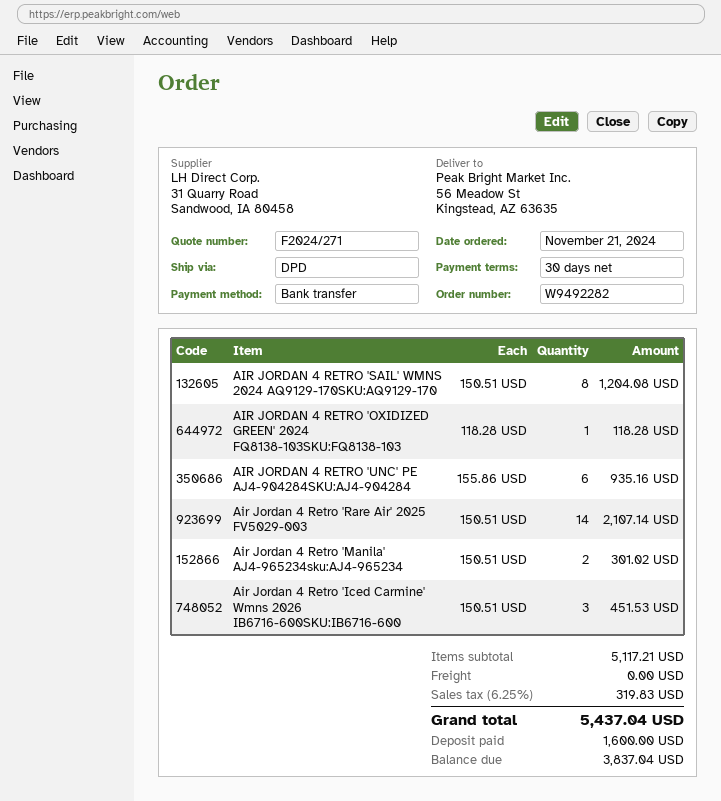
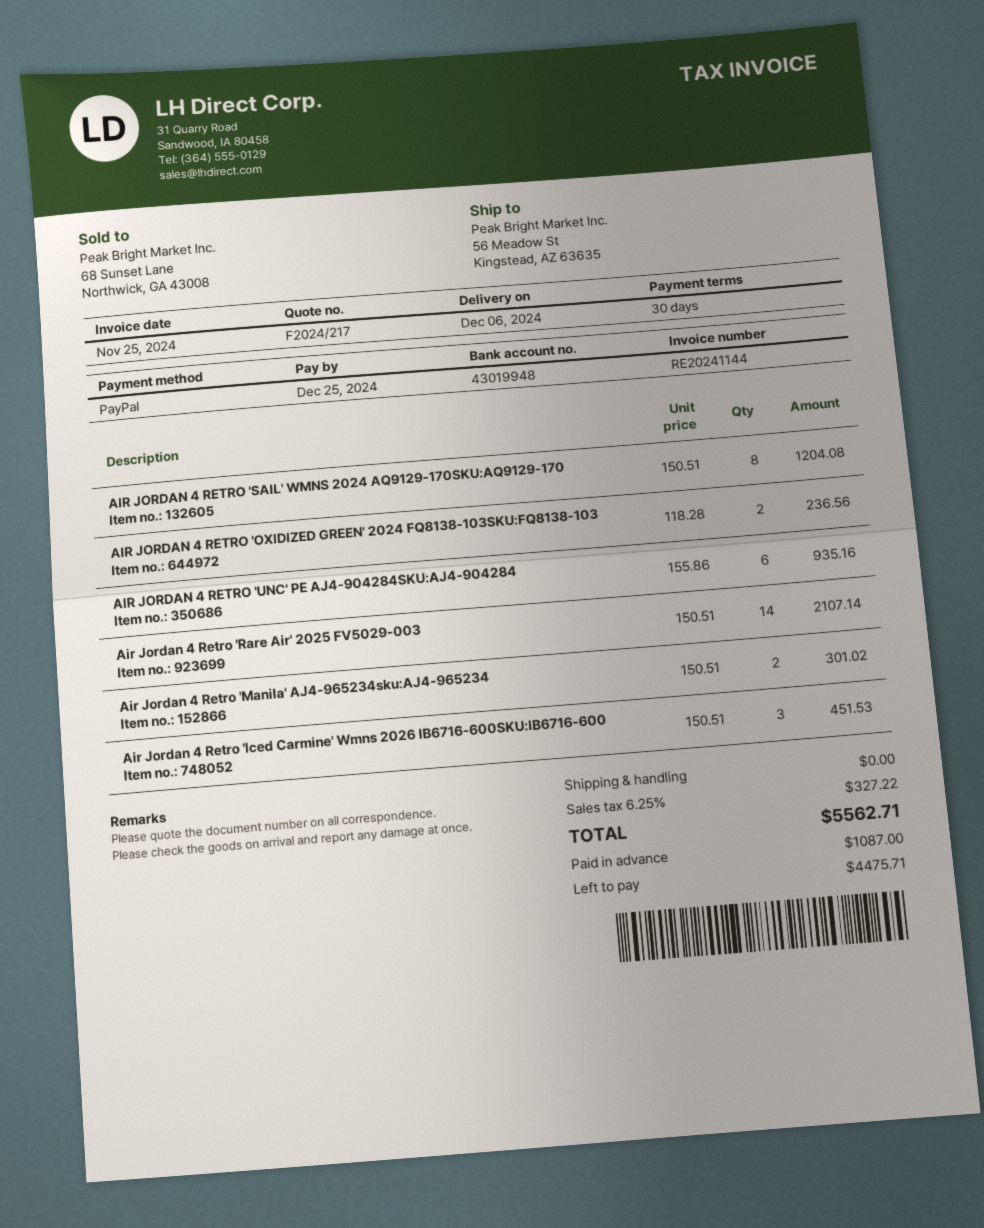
quote number: F2024/271 -> F2024/217
payment method: bank transfer -> PayPal
AIR JORDAN 4 RETRO 'OXIDIZED GREEN' 2024 FQ8138-103SKU:FQ8138-103: 1 x 118.28 = 118.28 -> 2 x 118.28 = 236.56
tax: 6.25% = 319.83 -> 6.25% = 327.22
total: 5437.04 -> 5562.71
deposit: 1600.00 -> 1087.00
balance: 3837.04 -> 4475.71

